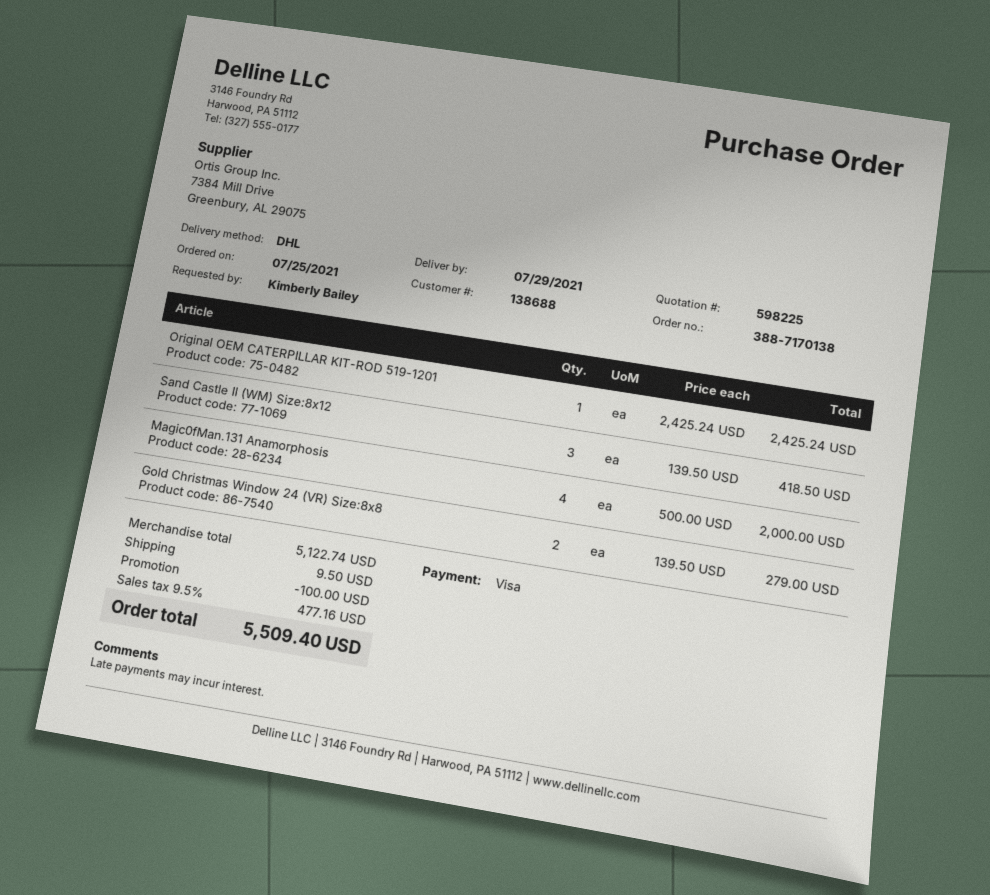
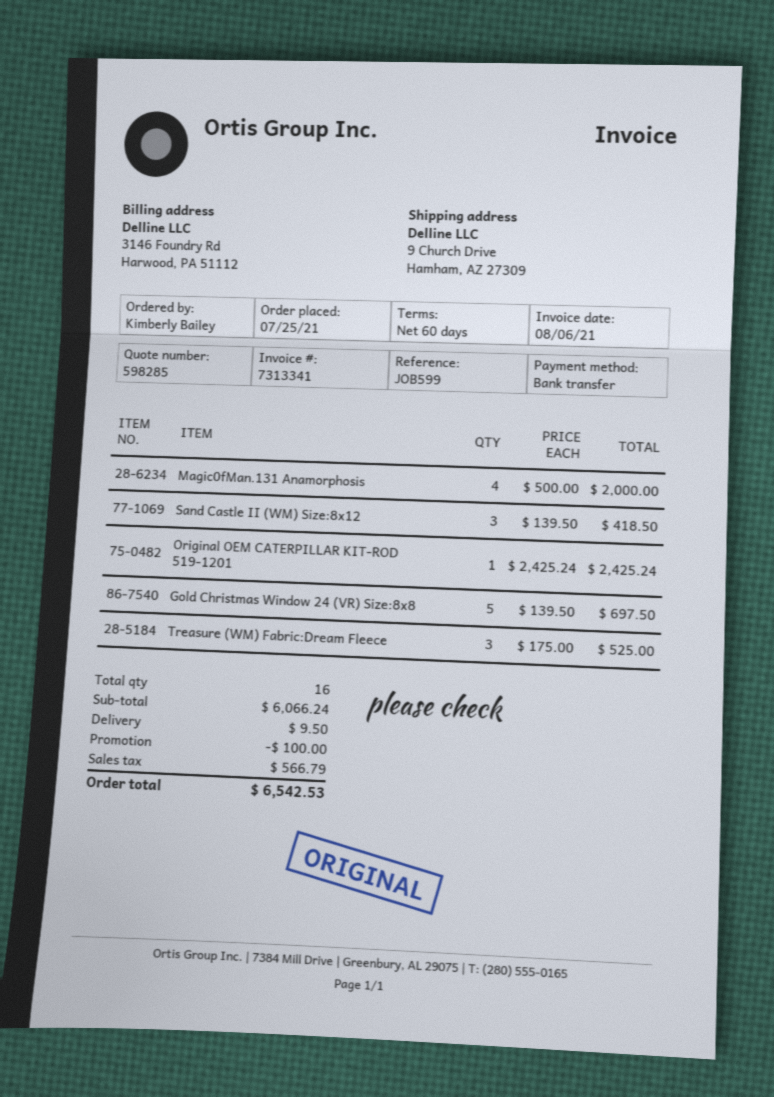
quote number: 598225 -> 598285
payment method: Visa -> bank transfer
Gold Christmas Window 24 (VR) Size:8x8: 2 x 139.50 = 279.00 -> 5 x 139.50 = 697.50
Treasure (WM) Fabric:Dream Fleece: none -> 3 x 175.00 = 525.00
subtotal: 5122.74 -> 6066.24
tax: 477.16 -> 566.79
total: 5509.40 -> 6542.53

